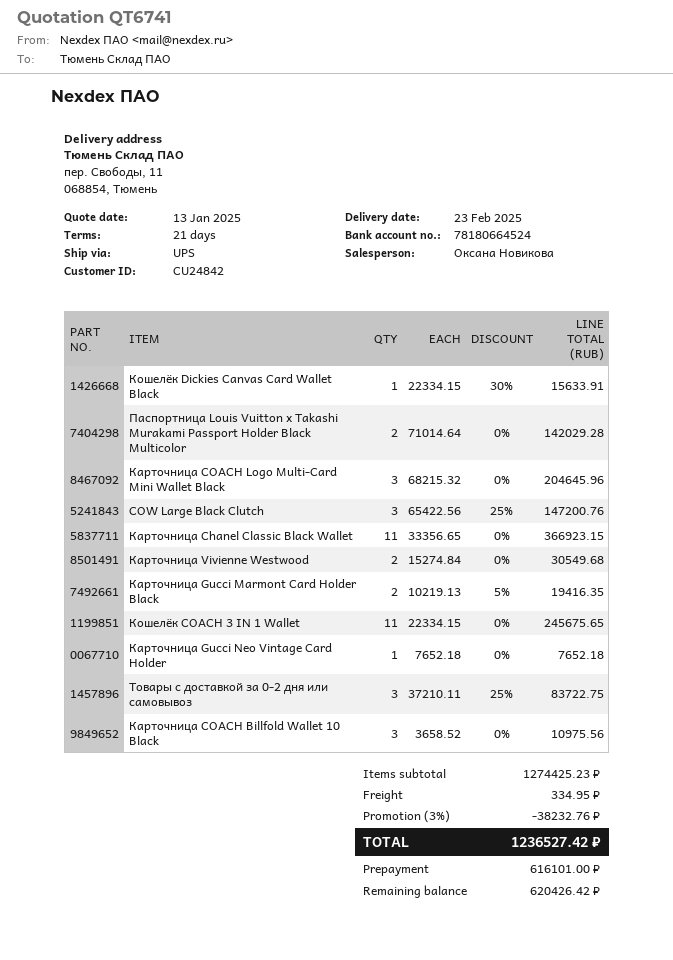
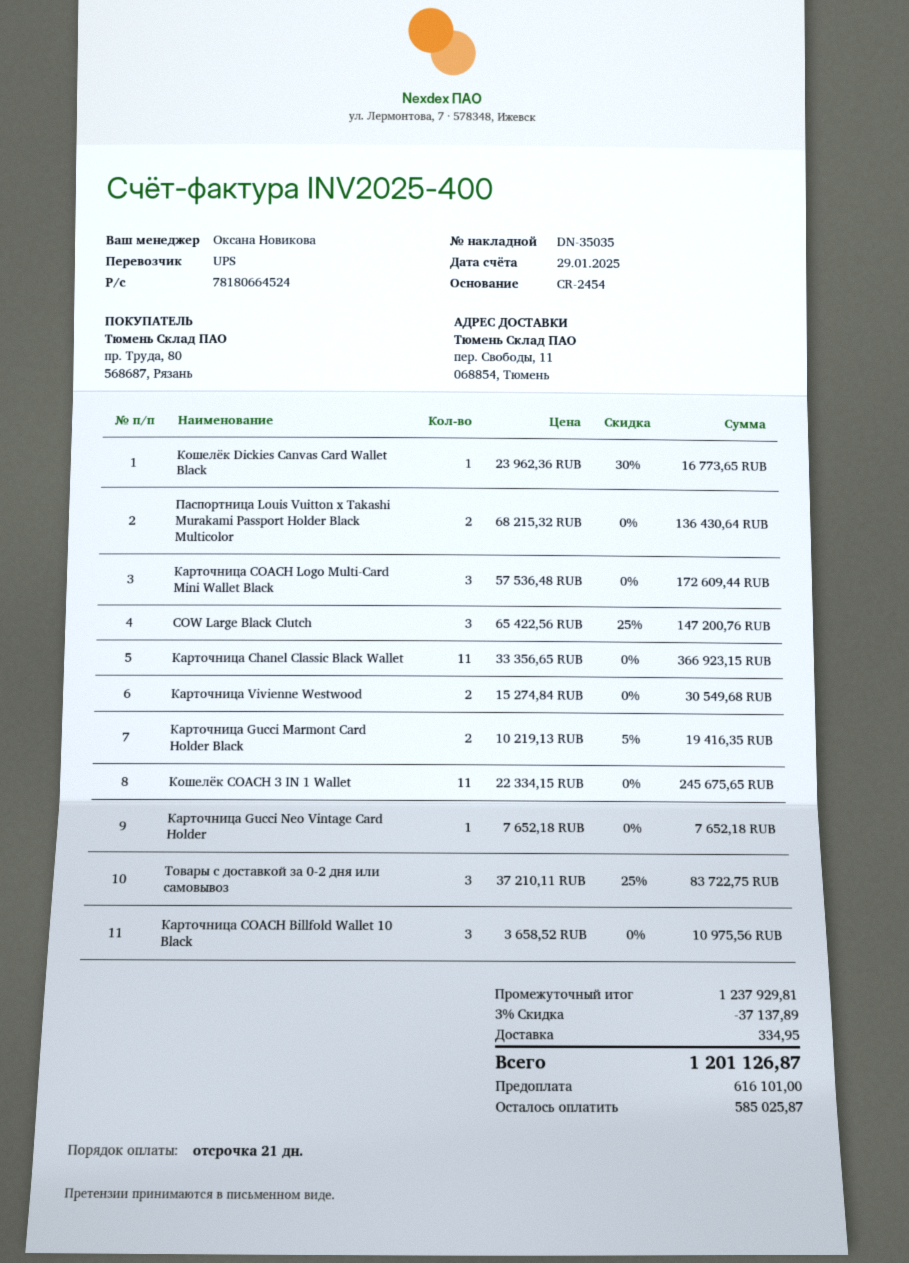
Кошелёк Dickies Canvas Card Wallet Black: 1 x 22334.15 - 30% = 15633.91 -> 1 x 23962.36 - 30% = 16773.65
Паспортница Louis Vuitton x Takashi Murakami Passport Holder Black Multicolor: 2 x 71014.64 = 142029.28 -> 2 x 68215.32 = 136430.64
Карточница COACH Logo Multi-Card Mini Wallet Black: 3 x 68215.32 = 204645.96 -> 3 x 57536.48 = 172609.44
subtotal: 1274425.23 -> 1237929.81
discount: 3% = 38232.76 -> 3% = 37137.89
total: 1236527.42 -> 1201126.87
balance: 620426.42 -> 585025.87

